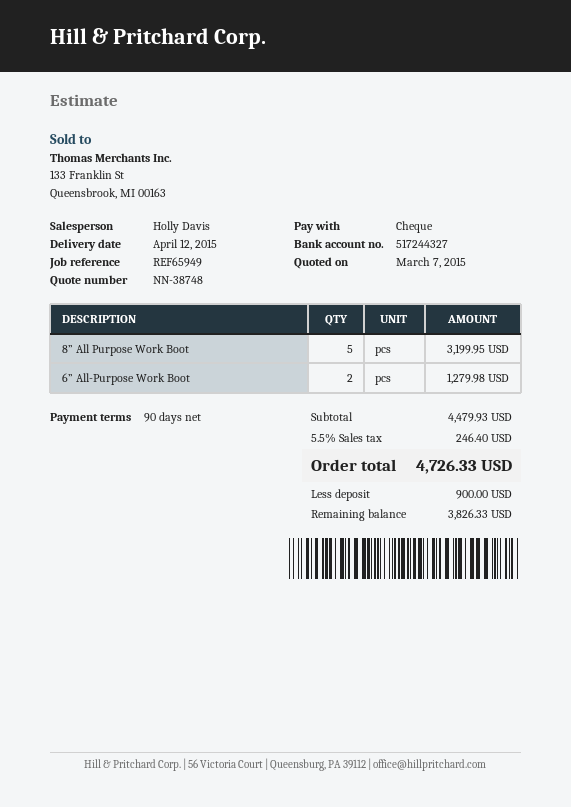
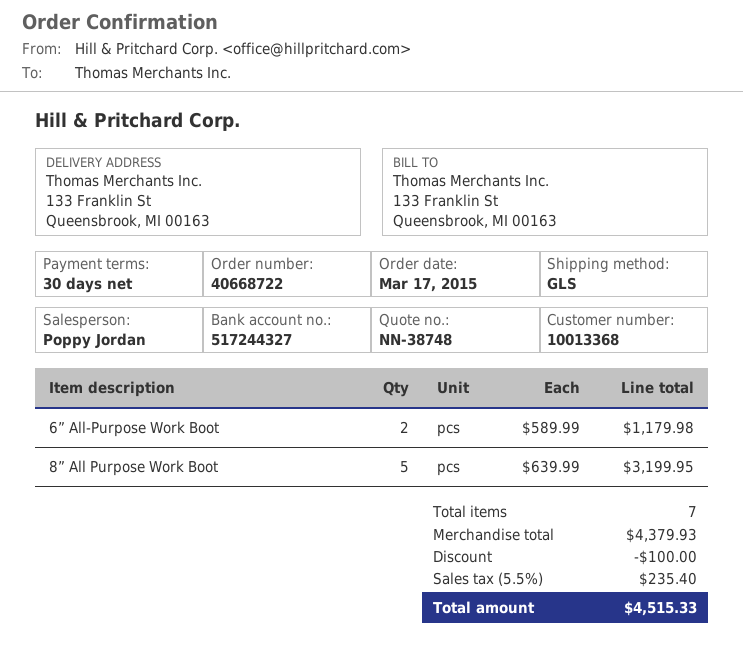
payment terms: 90 days -> 30 days
sales rep: Holly Davis -> Poppy Jordan
6” All-Purpose Work Boot: 2 for 1279.98 -> 2 for 1179.98
subtotal: 4479.93 -> 4379.93
discount: none -> 100.00
tax: 5.5% = 246.40 -> 5.5% = 235.40
total: 4726.33 -> 4515.33

